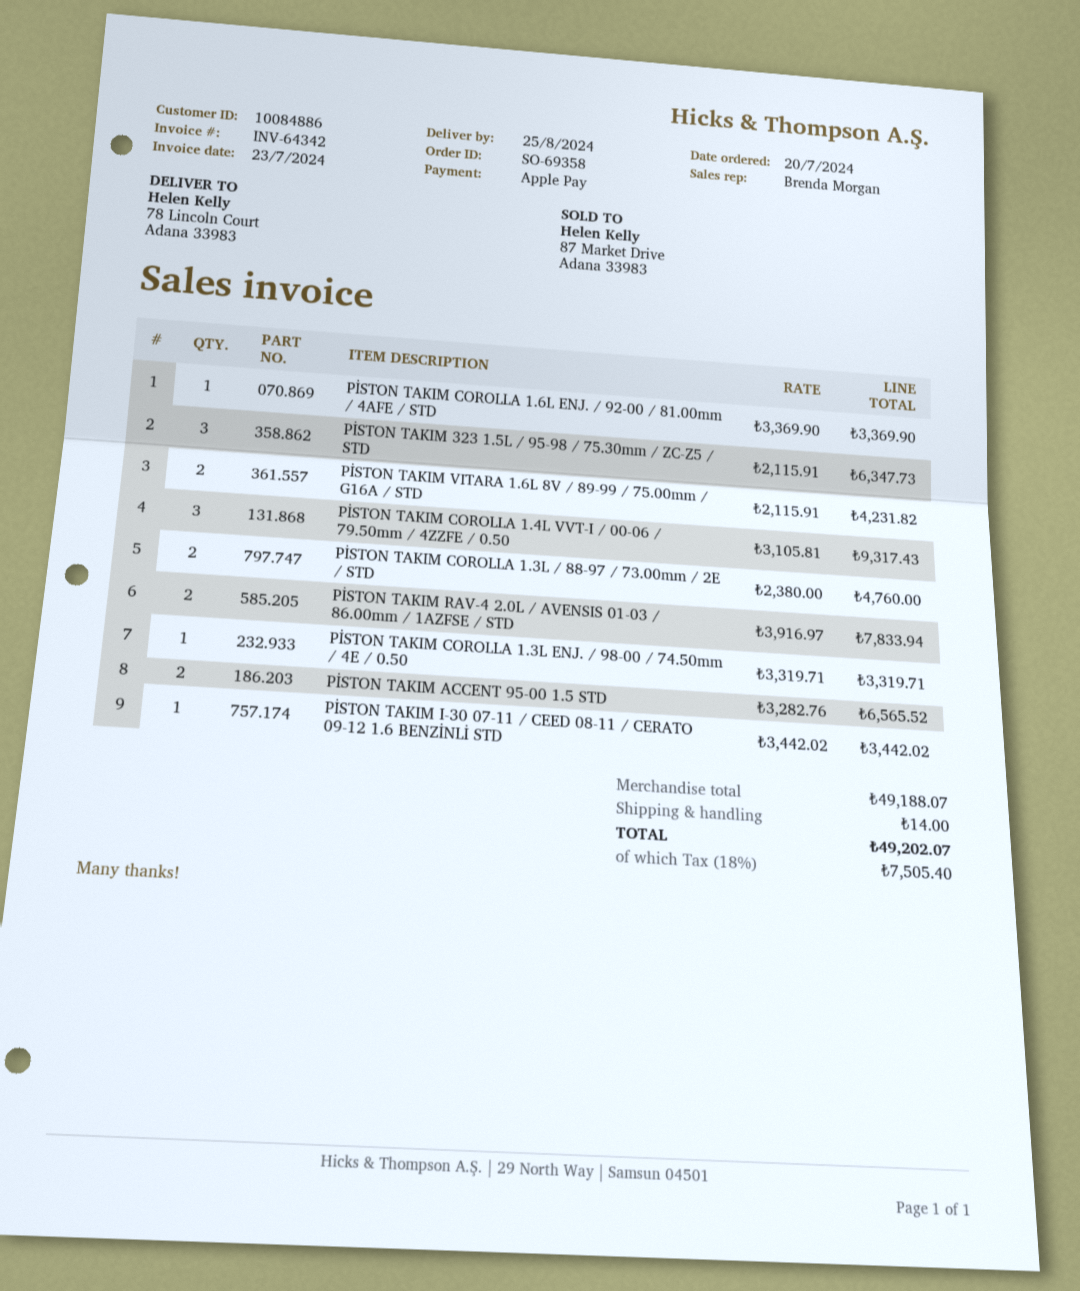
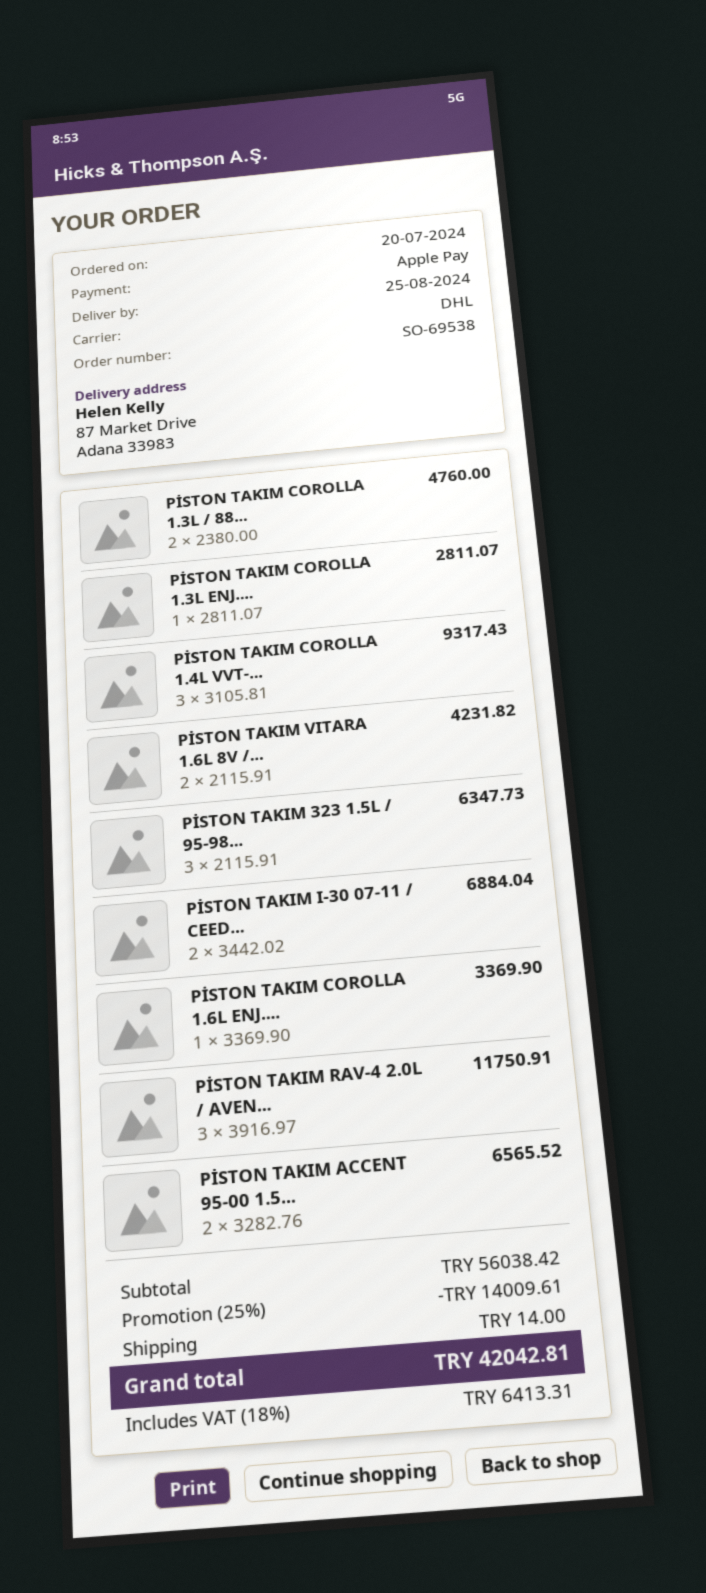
order number: SO-69358 -> SO-69538
ship to: 78 Lincoln Court, Adana 33983 -> 87 Market Drive, Adana 33983
PİSTON TAKIM RAV-4 2.0L / AVENSIS 01-03 / 86.00mm / 1AZFSE / STD: 2 x 3916.97 = 7833.94 -> 3 x 3916.97 = 11750.91
PİSTON TAKIM COROLLA 1.3L ENJ. / 98-00 / 74.50mm / 4E / 0.50: 1 x 3319.71 = 3319.71 -> 1 x 2811.07 = 2811.07
PİSTON TAKIM I-30 07-11 / CEED 08-11 / CERATO 09-12 1.6 BENZİNLİ STD: 1 x 3442.02 = 3442.02 -> 2 x 3442.02 = 6884.04
subtotal: 49188.07 -> 56038.42
discount: none -> 25% = 14009.61
tax: 18% = 7505.40 -> 18% = 6413.31
total: 49202.07 -> 42042.81

